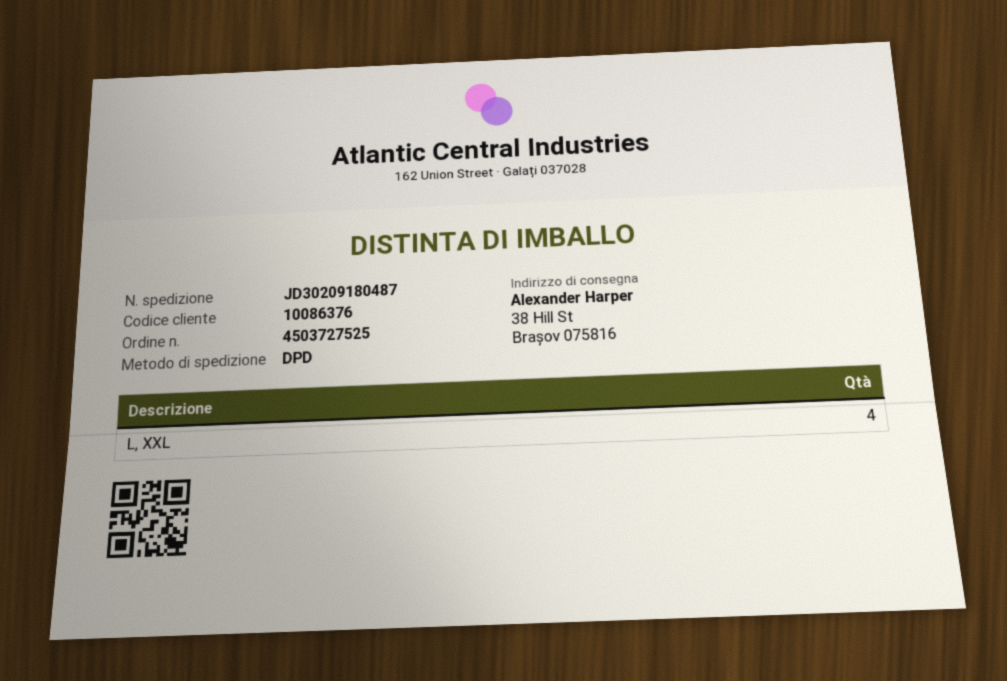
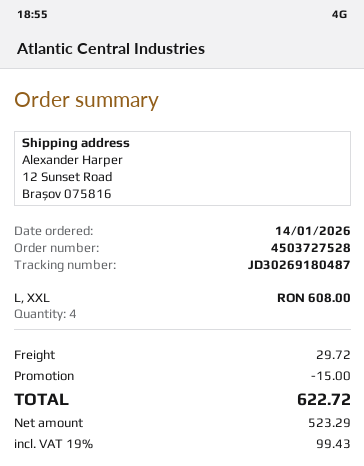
order number: 4503727525 -> 4503727528
tracking number: JD30209180487 -> JD30269180487
ship to: 38 Hill St, Brașov 075816 -> 12 Sunset Road, Brașov 075816

